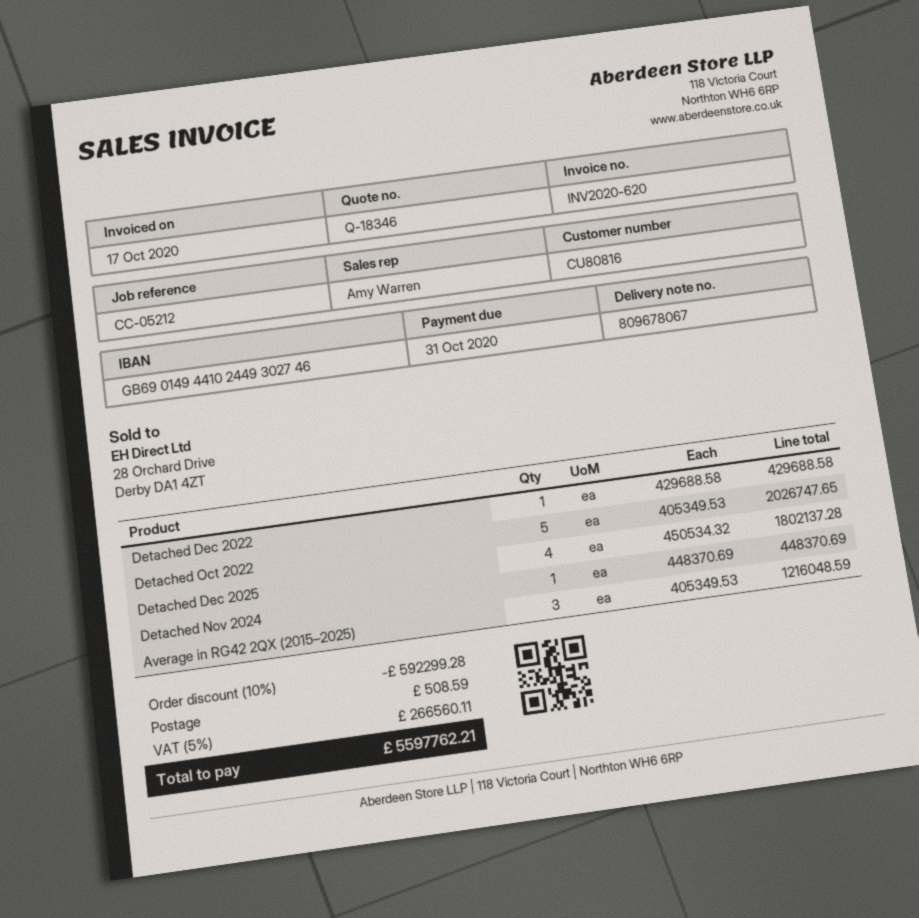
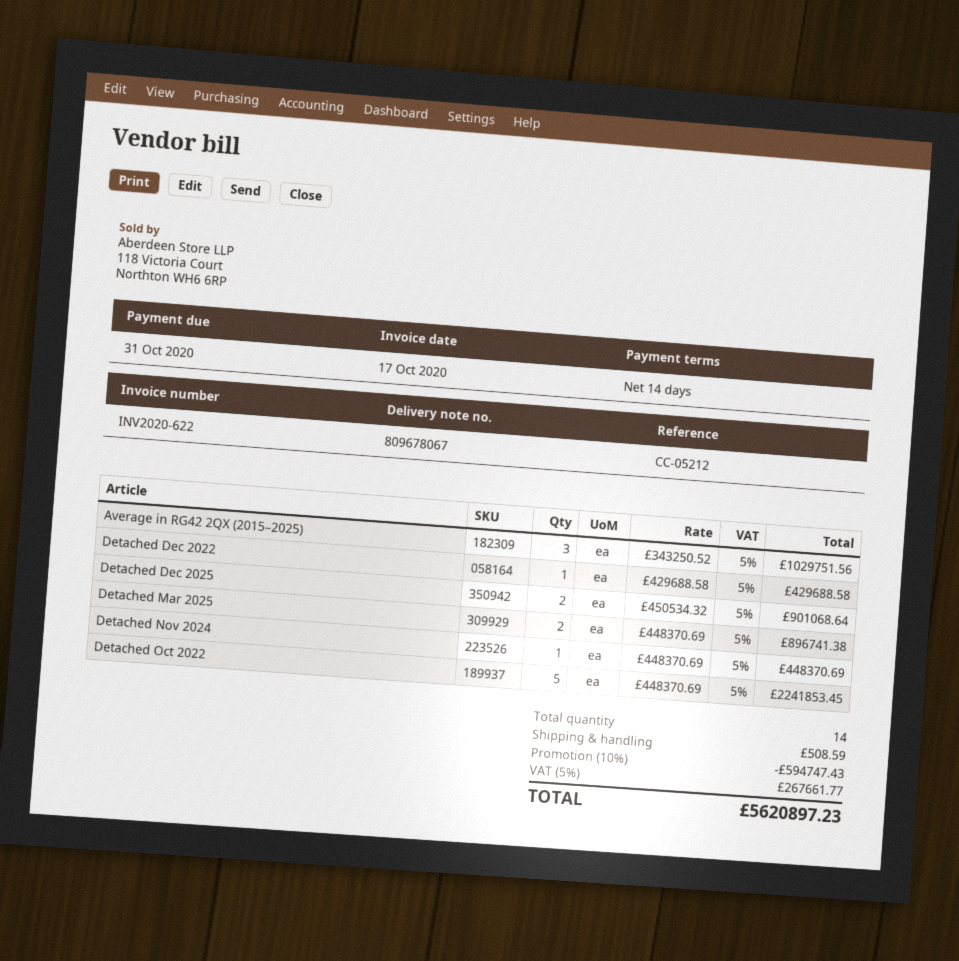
invoice number: INV2020-620 -> INV2020-622
Detached Oct 2022: 5 x 405349.53 = 2026747.65 -> 5 x 448370.69 = 2241853.45
Detached Dec 2025: 4 x 450534.32 = 1802137.28 -> 2 x 450534.32 = 901068.64
Average in RG42 2QX (2015–2025): 3 x 405349.53 = 1216048.59 -> 3 x 343250.52 = 1029751.56
Detached Mar 2025: none -> 2 x 448370.69 = 896741.38
discount: 10% = 592299.28 -> 10% = 594747.43
tax: 5% = 266560.11 -> 5% = 267661.77
total: 5597762.21 -> 5620897.23

